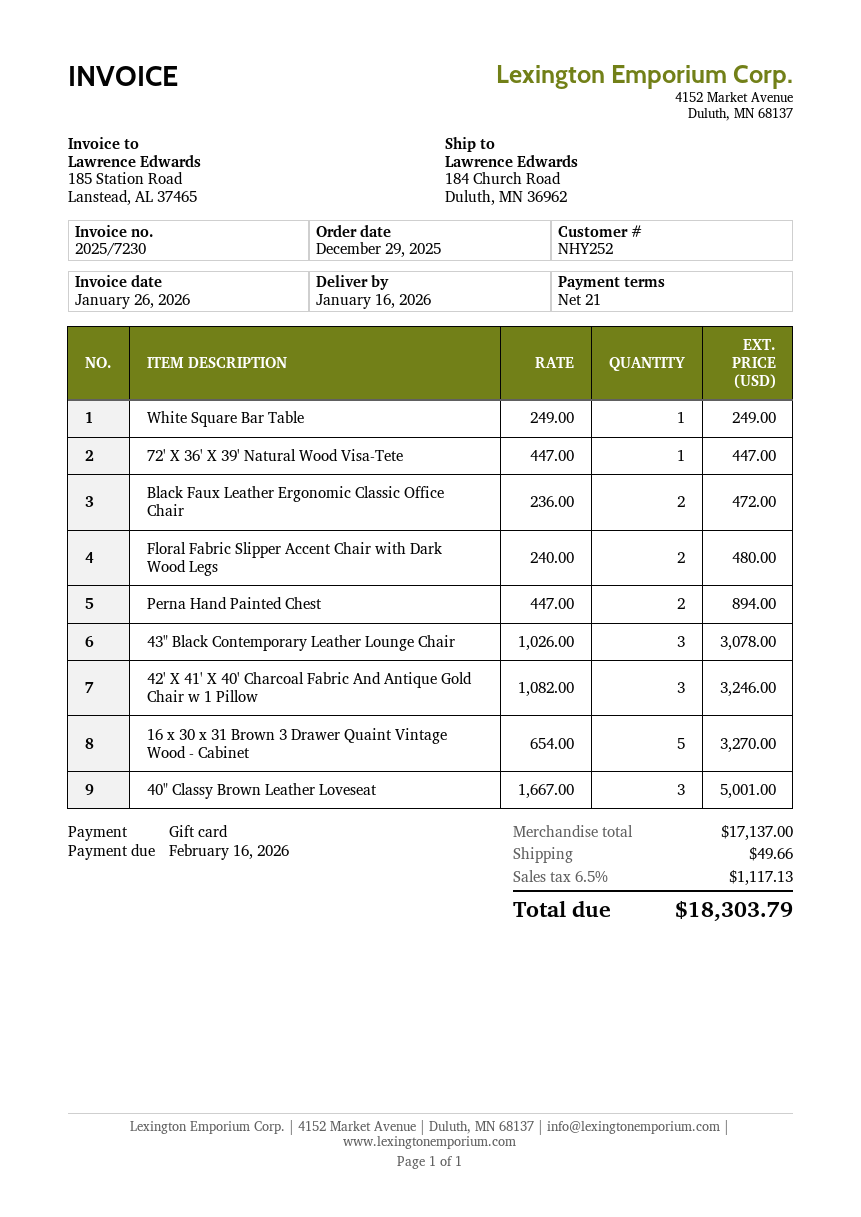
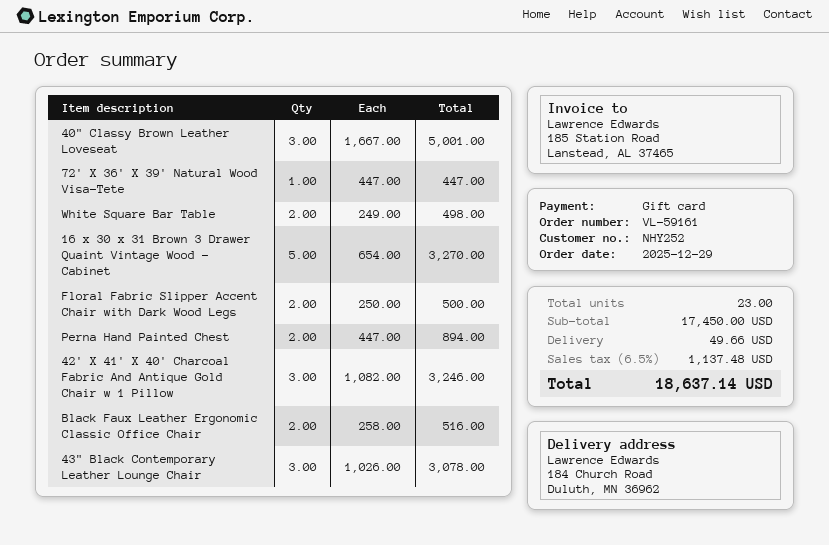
White Square Bar Table: 1 x 249.00 = 249.00 -> 2 x 249.00 = 498.00
Black Faux Leather Ergonomic Classic Office Chair: 2 x 236.00 = 472.00 -> 2 x 258.00 = 516.00
Floral Fabric Slipper Accent Chair with Dark Wood Legs: 2 x 240.00 = 480.00 -> 2 x 250.00 = 500.00
subtotal: 17137.00 -> 17450.00
tax: 6.5% = 1117.13 -> 6.5% = 1137.48
total: 18303.79 -> 18637.14

